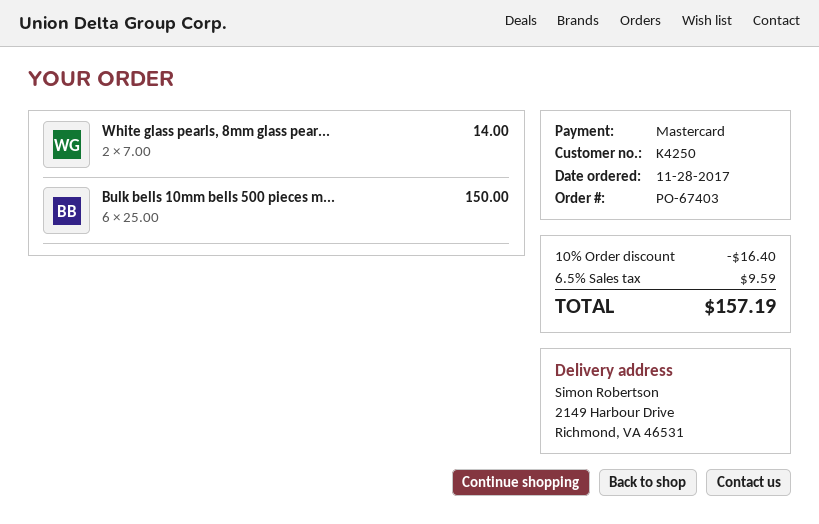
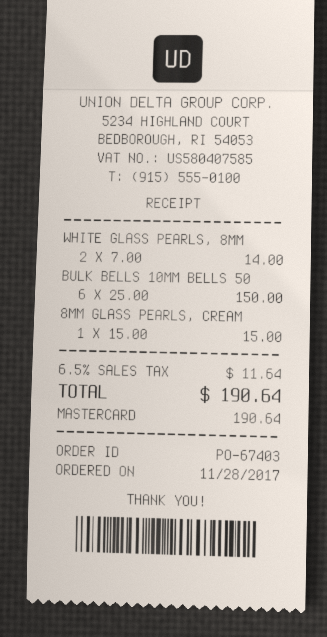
8MM GLASS PEARLS, CREAM: none -> 1 x 15.00 = 15.00
discount: 10% = 16.40 -> none
tax: 6.5% = 9.59 -> 6.5% = 11.64
total: 157.19 -> 190.64

